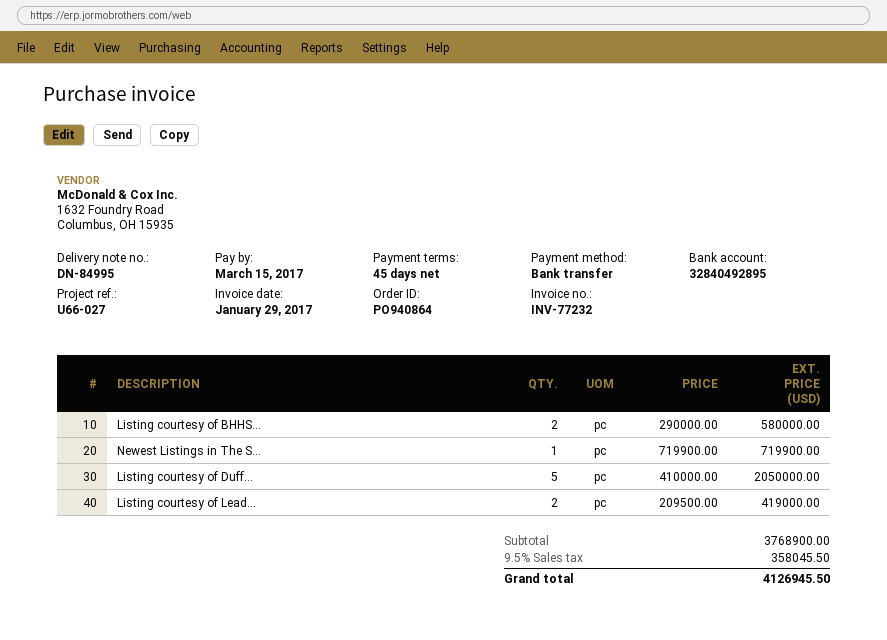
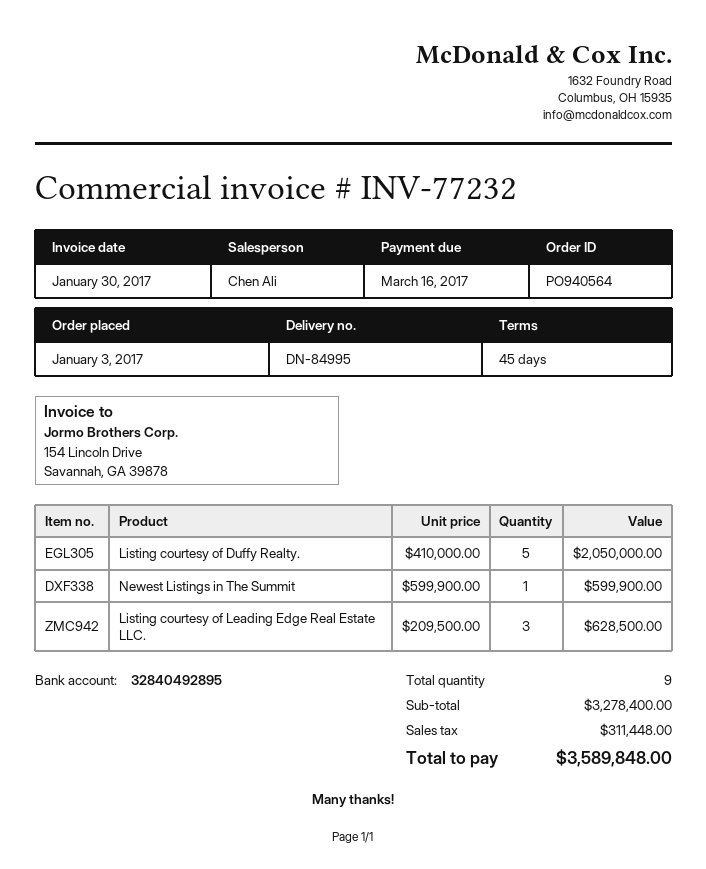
order number: PO940864 -> PO940564
invoice date: 2017-01-29 -> 2017-01-30
due date: 2017-03-15 -> 2017-03-16
Listing courtesy of BHHS...: 2 x 290000.00 = 580000.00 -> none
Newest Listings in The S...: 1 x 719900.00 = 719900.00 -> 1 x 599900.00 = 599900.00
Listing courtesy of Lead...: 2 x 209500.00 = 419000.00 -> 3 x 209500.00 = 628500.00
subtotal: 3768900.00 -> 3278400.00
tax: 358045.50 -> 311448.00
total: 4126945.50 -> 3589848.00

